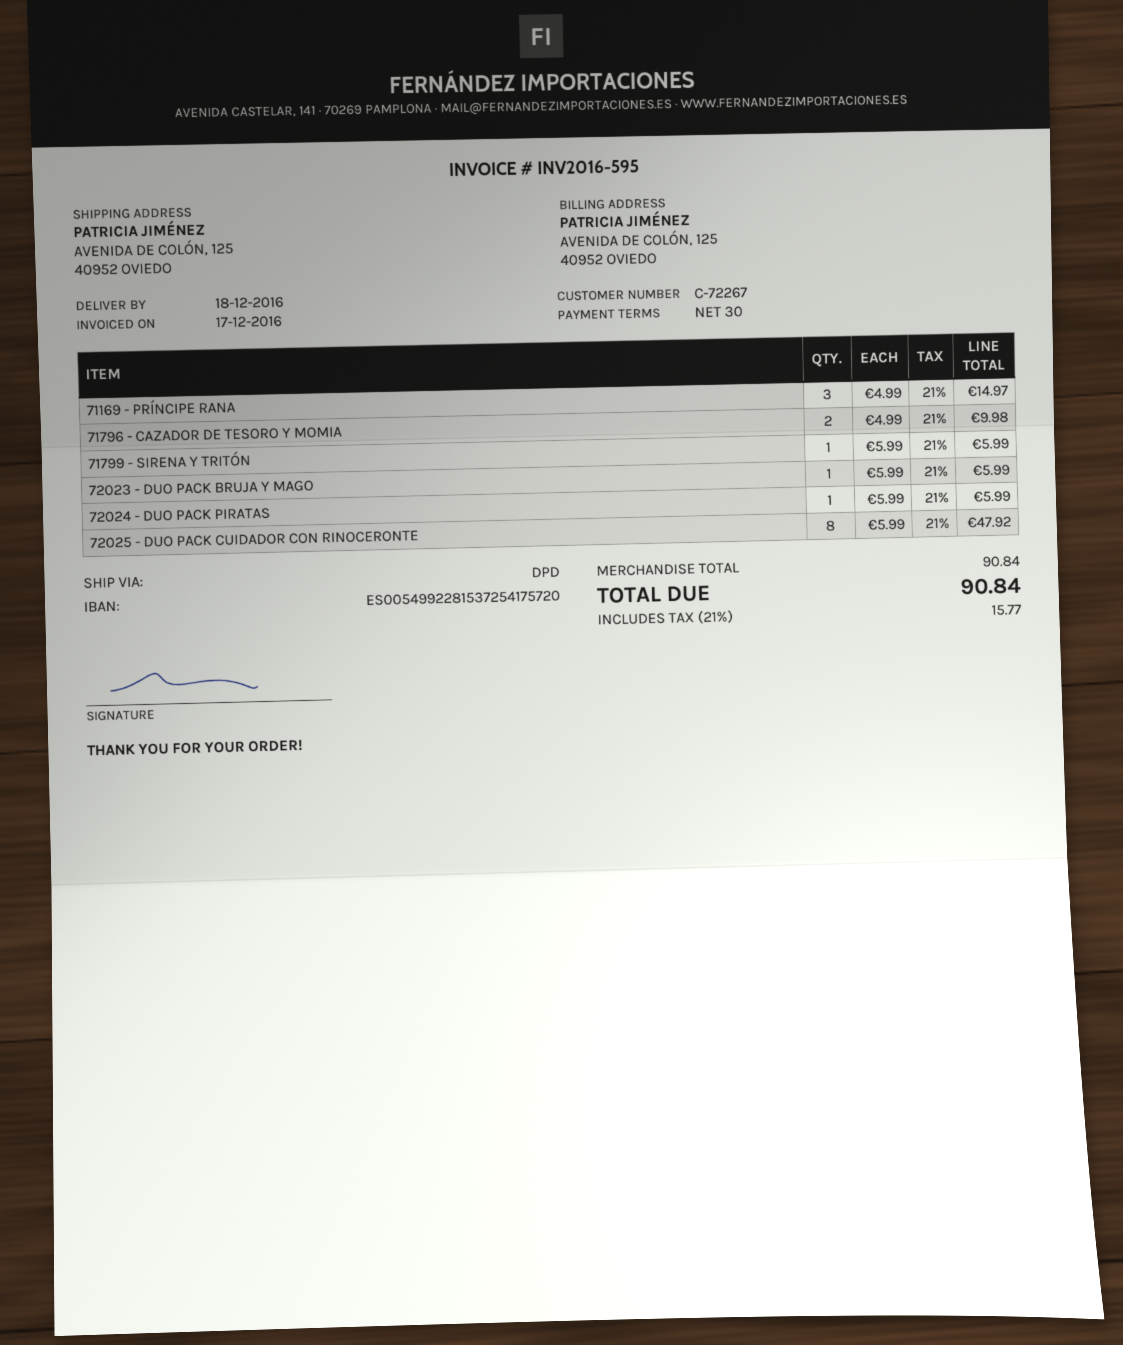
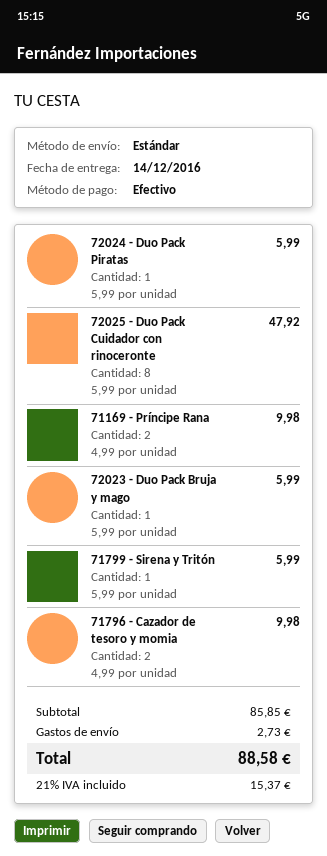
delivery date: 2016-12-18 -> 2016-12-14
shipping method: DPD -> standard
71169 - PRÍNCIPE RANA: 3 x 4.99 = 14.97 -> 2 x 4.99 = 9.98
subtotal: 90.84 -> 85.85
shipping: none -> 2.73
tax: 21% = 15.77 -> 21% = 15.37
total: 90.84 -> 88.58

